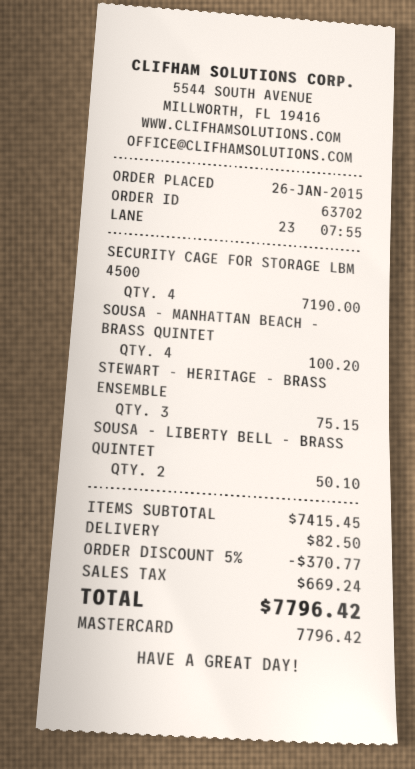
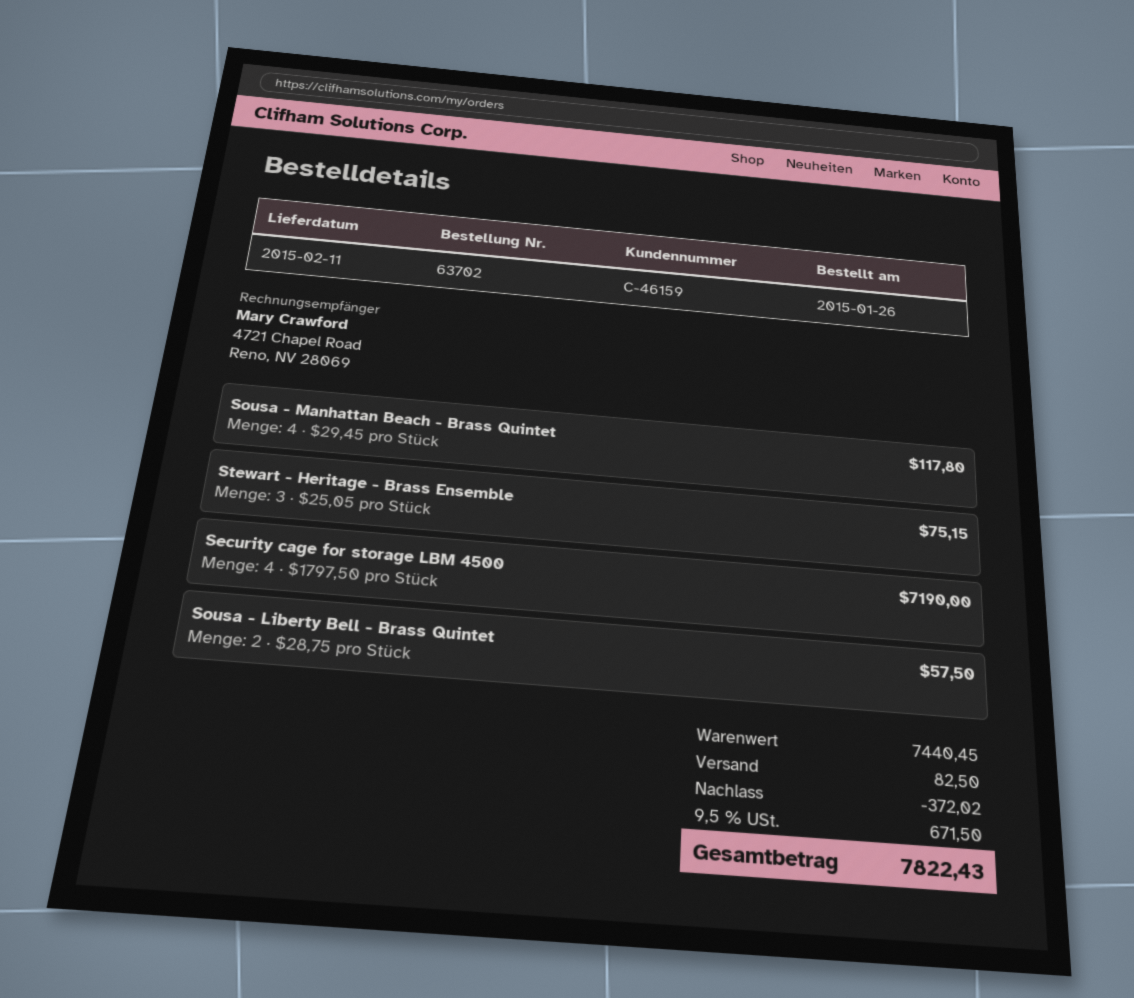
SOUSA - MANHATTAN BEACH - BRASS QUINTET: 4 for 100.20 -> 4 for 117.80
SOUSA - LIBERTY BELL - BRASS QUINTET: 2 for 50.10 -> 2 for 57.50
subtotal: 7415.45 -> 7440.45
discount: 370.77 -> 372.02
tax: 669.24 -> 671.50
total: 7796.42 -> 7822.43

